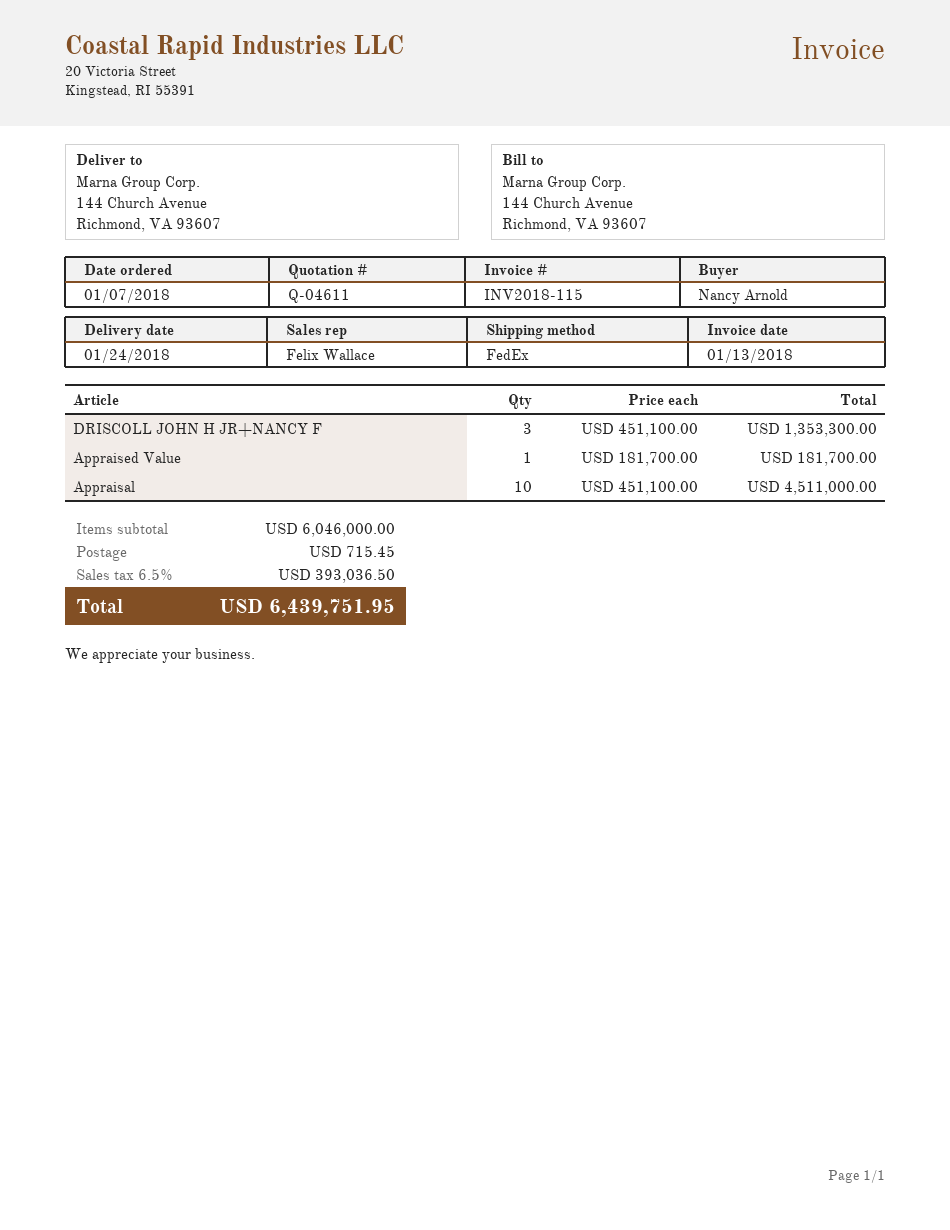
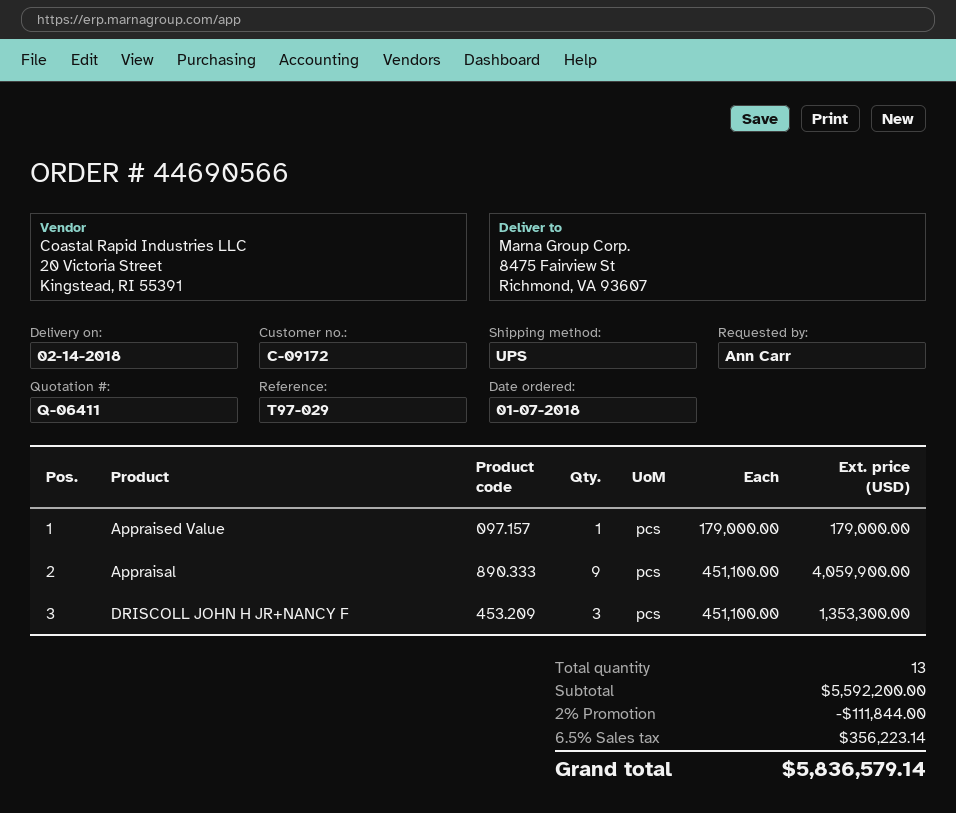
quote number: Q-04611 -> Q-06411
delivery date: 2018-01-24 -> 2018-02-14
ordered by: Nancy Arnold -> Ann Carr
shipping method: FedEx -> UPS
ship to: 144 Church Avenue, Richmond, VA 93607 -> 8475 Fairview St, Richmond, VA 93607
Appraised Value: 1 x 181700.00 = 181700.00 -> 1 x 179000.00 = 179000.00
Appraisal: 10 x 451100.00 = 4511000.00 -> 9 x 451100.00 = 4059900.00
subtotal: 6046000.00 -> 5592200.00
discount: none -> 2% = 111844.00
shipping: 715.45 -> none
tax: 6.5% = 393036.50 -> 6.5% = 356223.14
total: 6439751.95 -> 5836579.14

